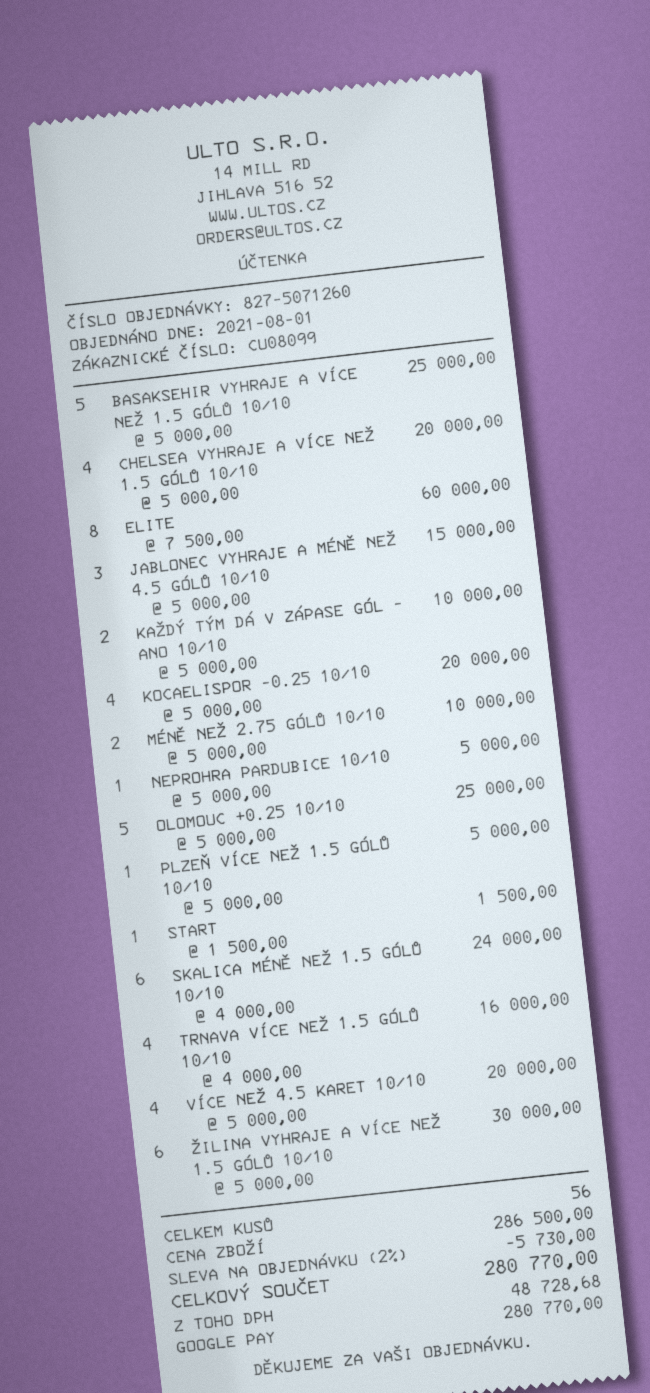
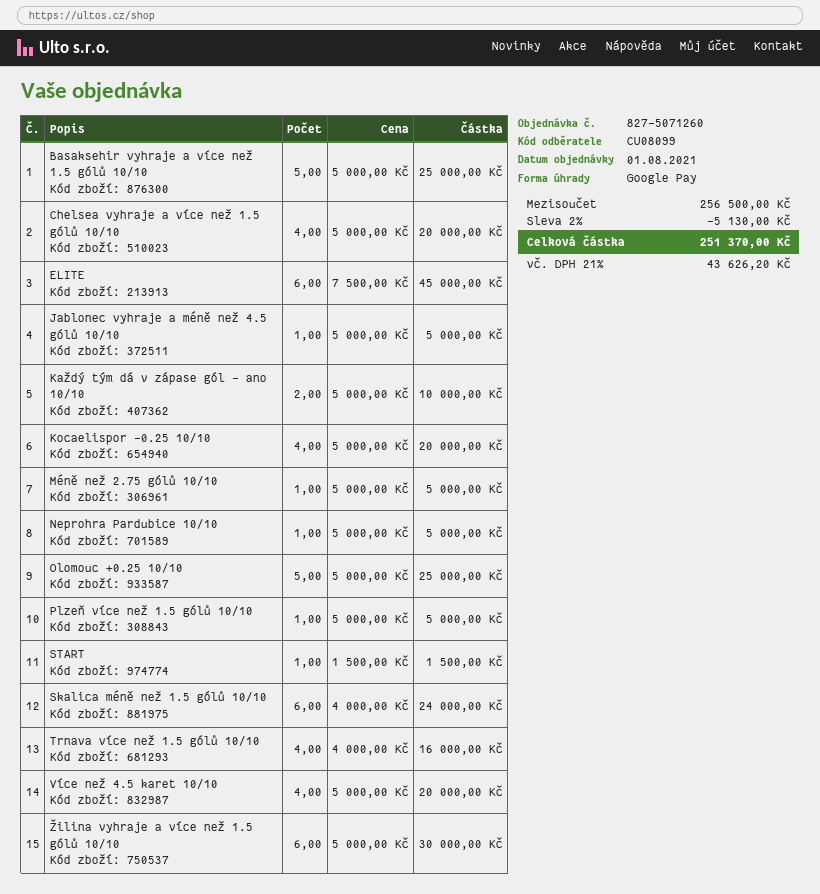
ELITE: 8 x 7500.00 = 60000.00 -> 6 x 7500.00 = 45000.00
JABLONEC VYHRAJE A MÉNĚ NEŽ 4.5 GÓLŮ 10/10: 3 x 5000.00 = 15000.00 -> 1 x 5000.00 = 5000.00
MÉNĚ NEŽ 2.75 GÓLŮ 10/10: 2 x 5000.00 = 10000.00 -> 1 x 5000.00 = 5000.00
subtotal: 286500.00 -> 256500.00
discount: 2% = 5730.00 -> 2% = 5130.00
tax: 48728.68 -> 43626.20
total: 280770.00 -> 251370.00

